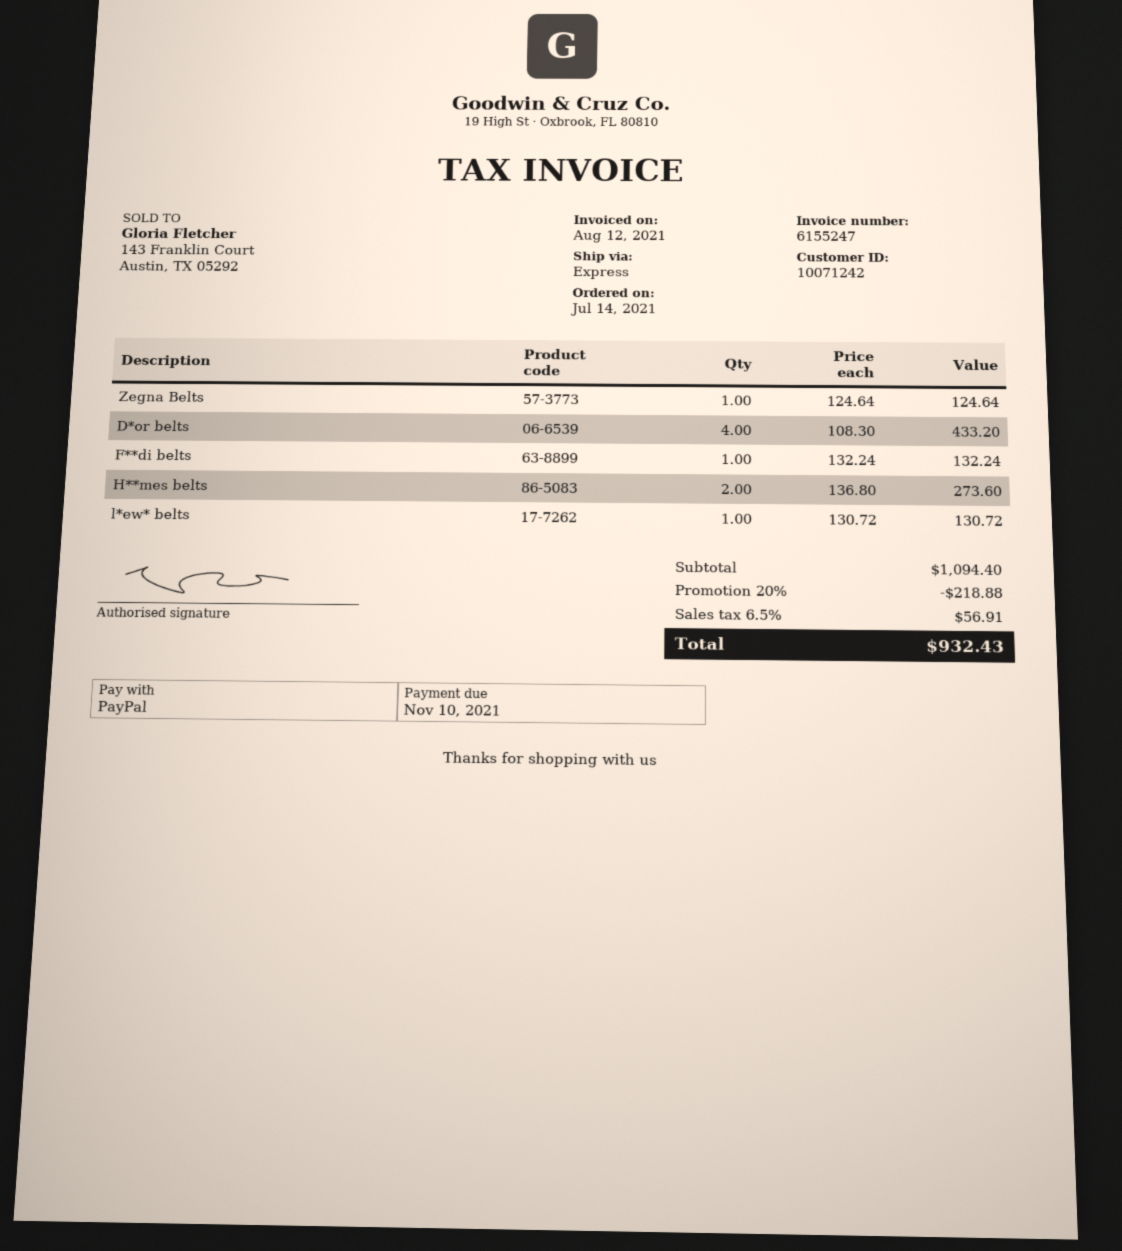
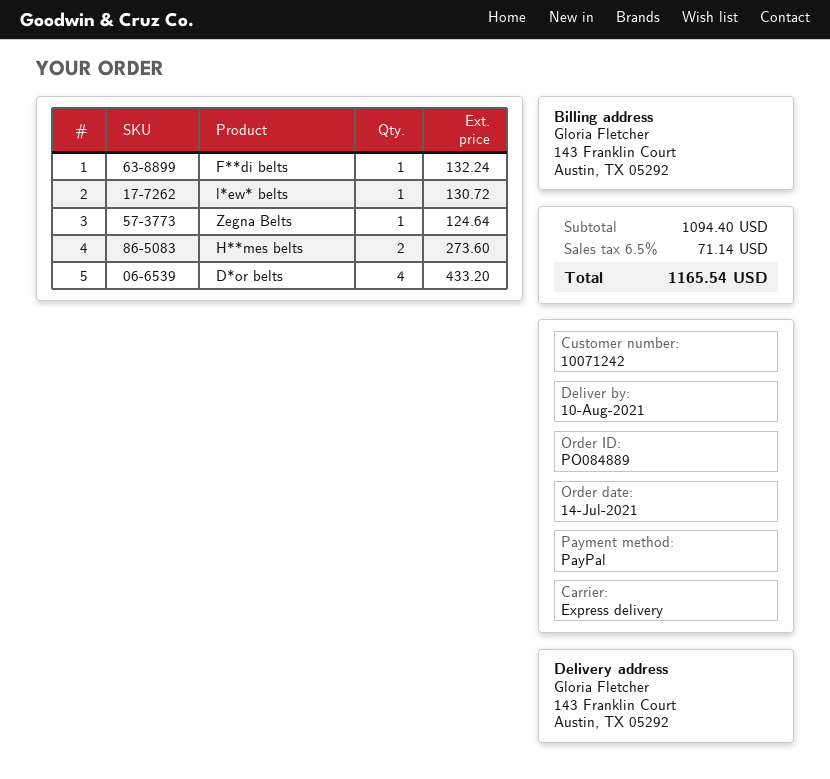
discount: 20% = 218.88 -> none
tax: 6.5% = 56.91 -> 6.5% = 71.14
total: 932.43 -> 1165.54

